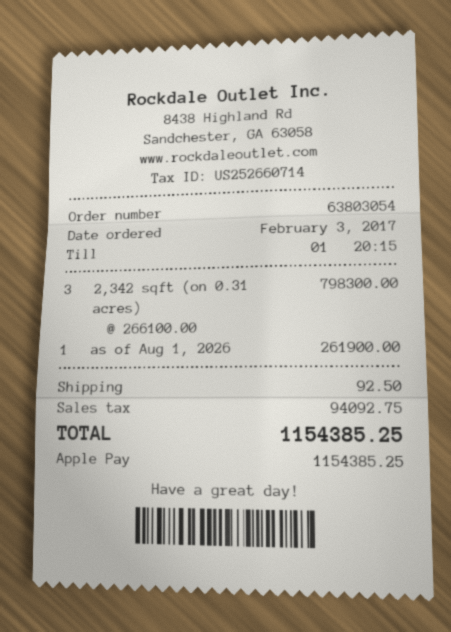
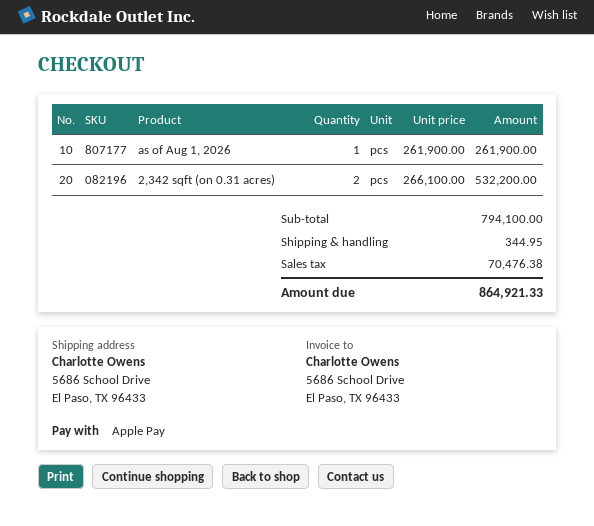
2,342 sqft (on 0.31 acres): 3 x 266100.00 = 798300.00 -> 2 x 266100.00 = 532200.00
shipping: 92.50 -> 344.95
tax: 94092.75 -> 70476.38
total: 1154385.25 -> 864921.33

